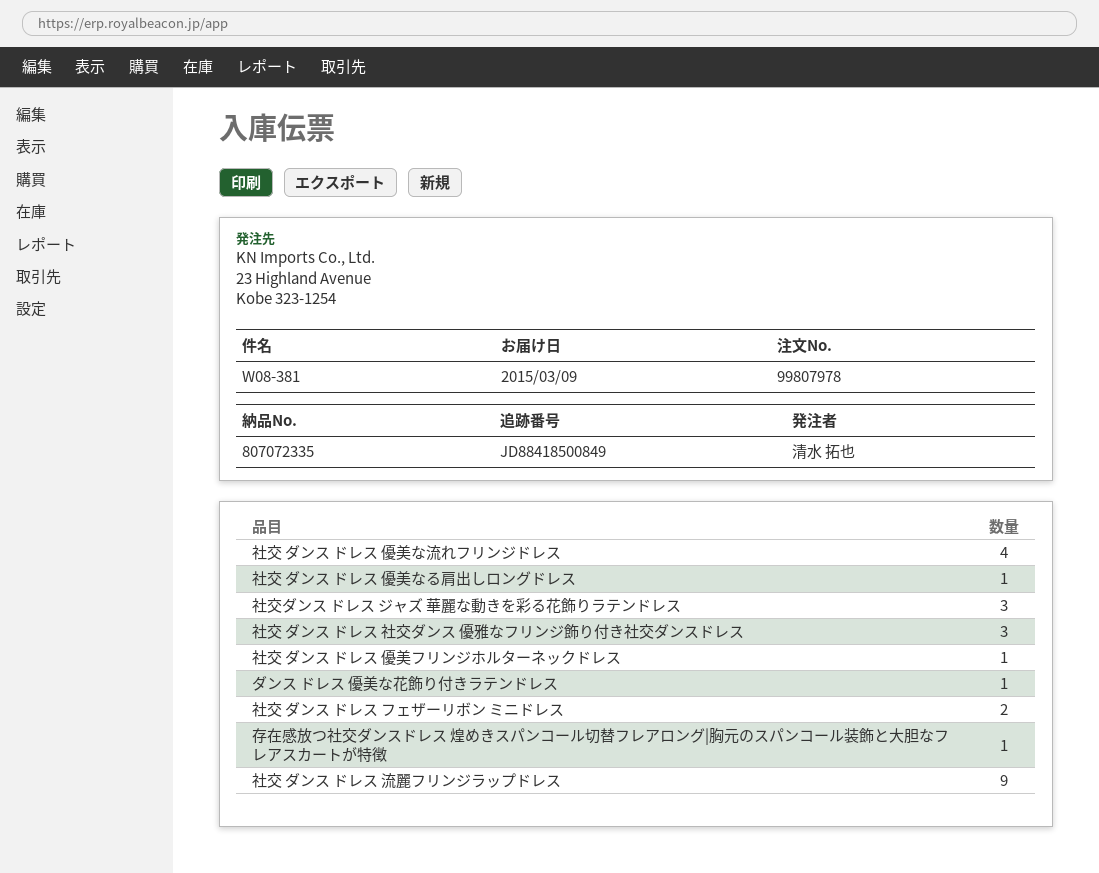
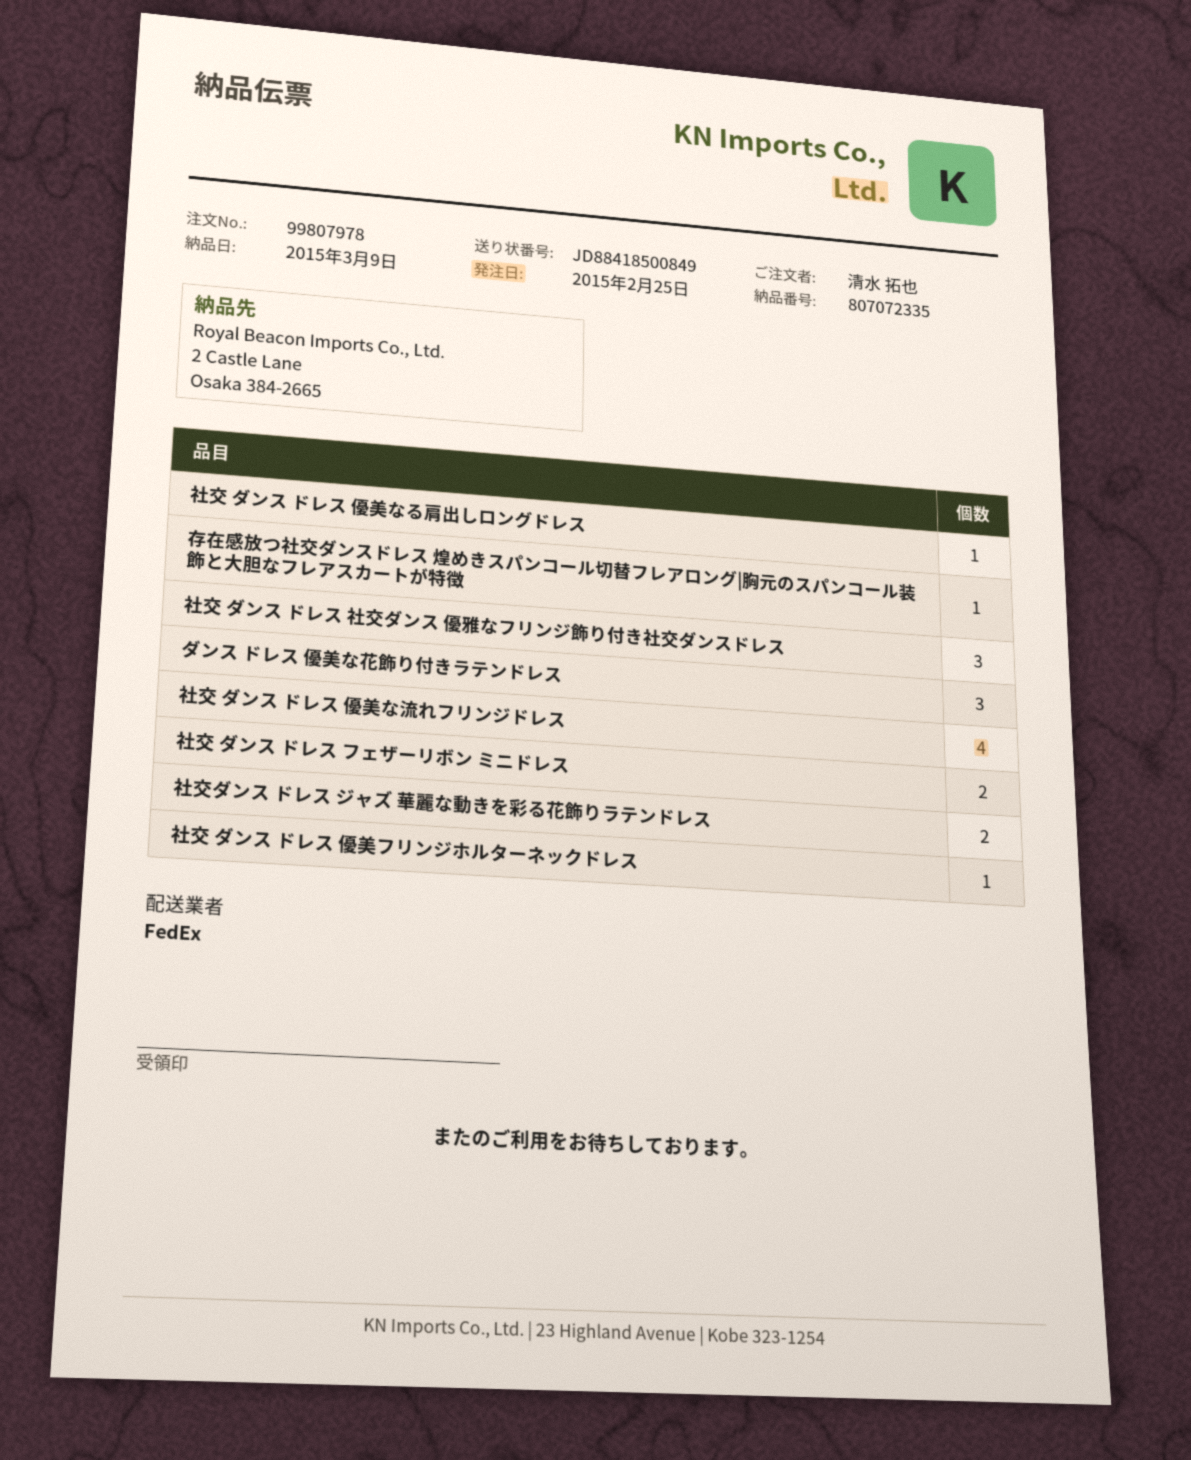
社交ダンス ドレス ジャズ 華麗な動きを彩る花飾りラテンドレス: 3 -> 2
ダンス ドレス 優美な花飾り付きラテンドレス: 1 -> 3
社交 ダンス ドレス 流麗フリンジラップドレス: 9 -> none

